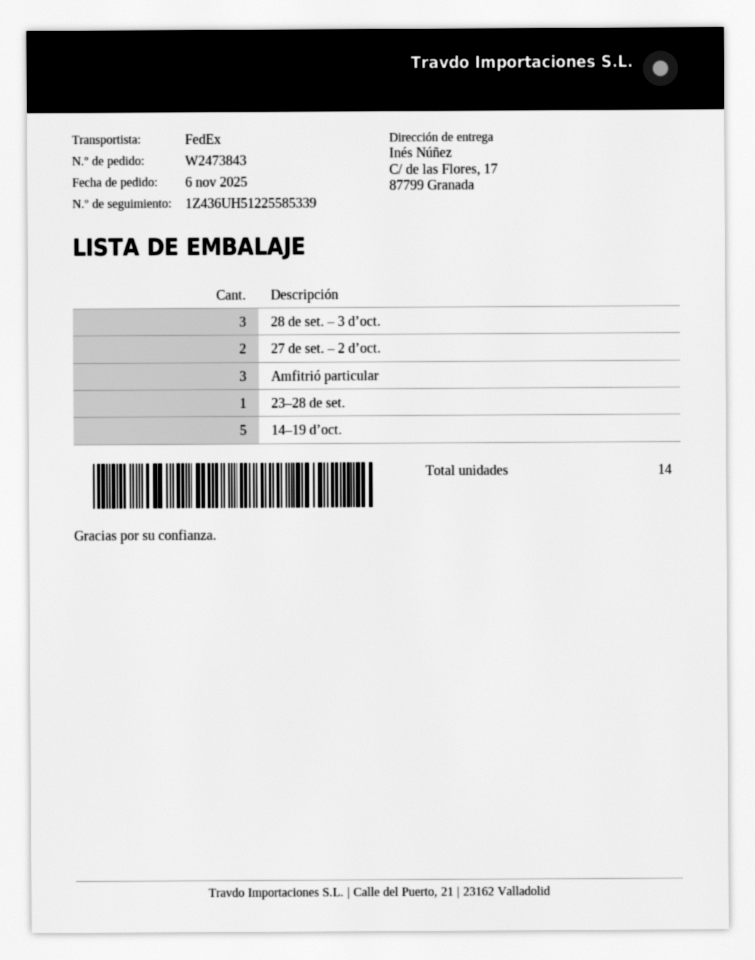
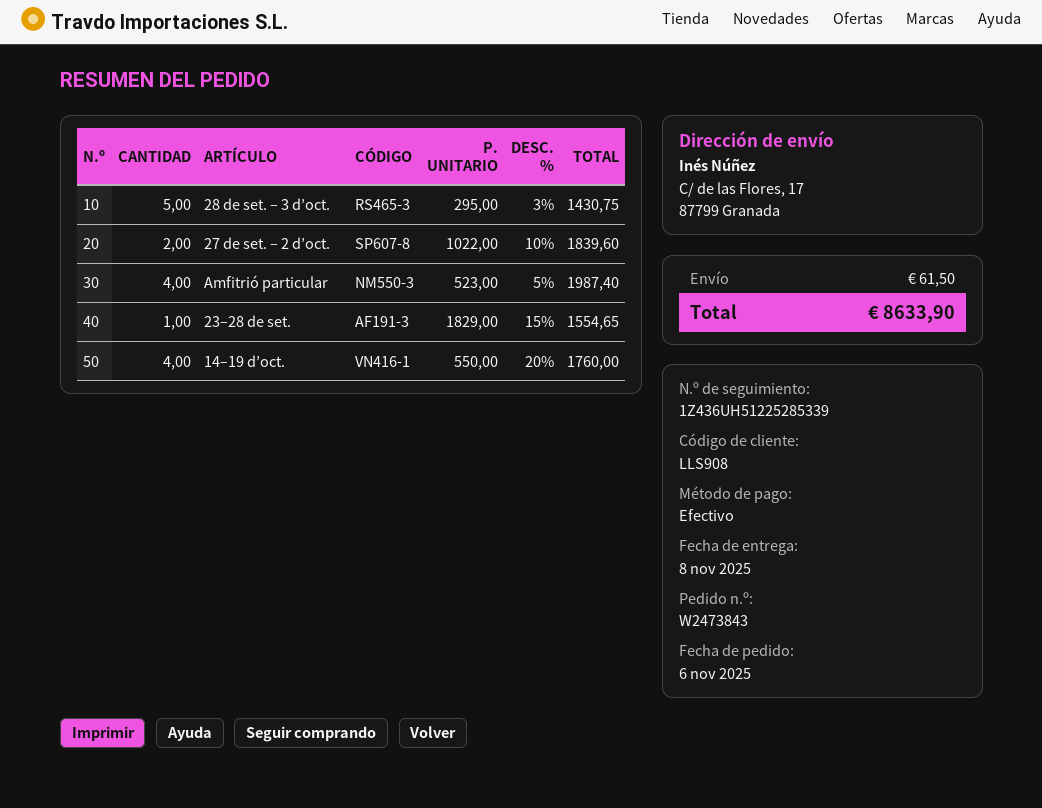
tracking number: 1Z436UH51225585339 -> 1Z436UH51225285339
28 de set. – 3 d’oct.: 3 -> 5
Amfitrió particular: 3 -> 4
14–19 d’oct.: 5 -> 4

